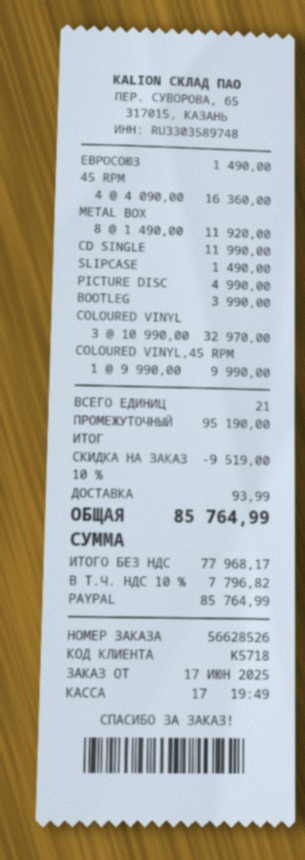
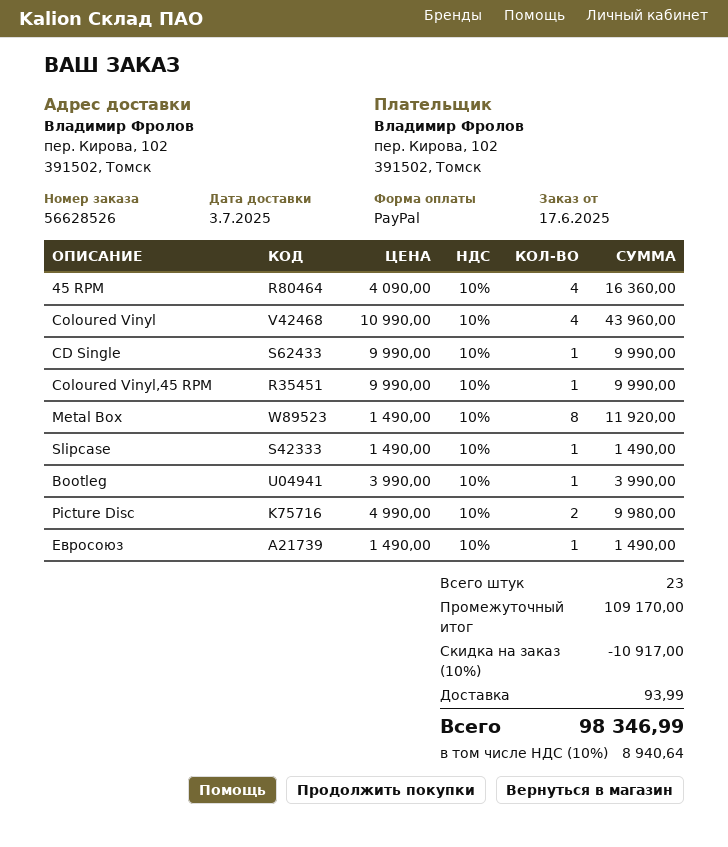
CD SINGLE: 1 x 11990.00 = 11990.00 -> 1 x 9990.00 = 9990.00
PICTURE DISC: 1 x 4990.00 = 4990.00 -> 2 x 4990.00 = 9980.00
COLOURED VINYL: 3 x 10990.00 = 32970.00 -> 4 x 10990.00 = 43960.00
total quantity: 21 -> 23
subtotal: 95190.00 -> 109170.00
discount: 10% = 9519.00 -> 10% = 10917.00
tax: 10% = 7796.82 -> 10% = 8940.64
total: 85764.99 -> 98346.99

